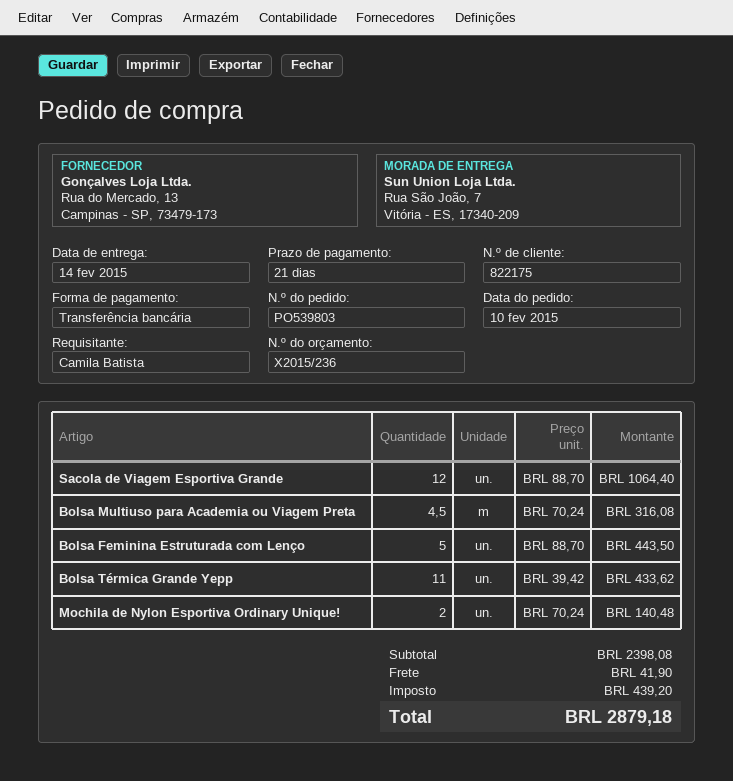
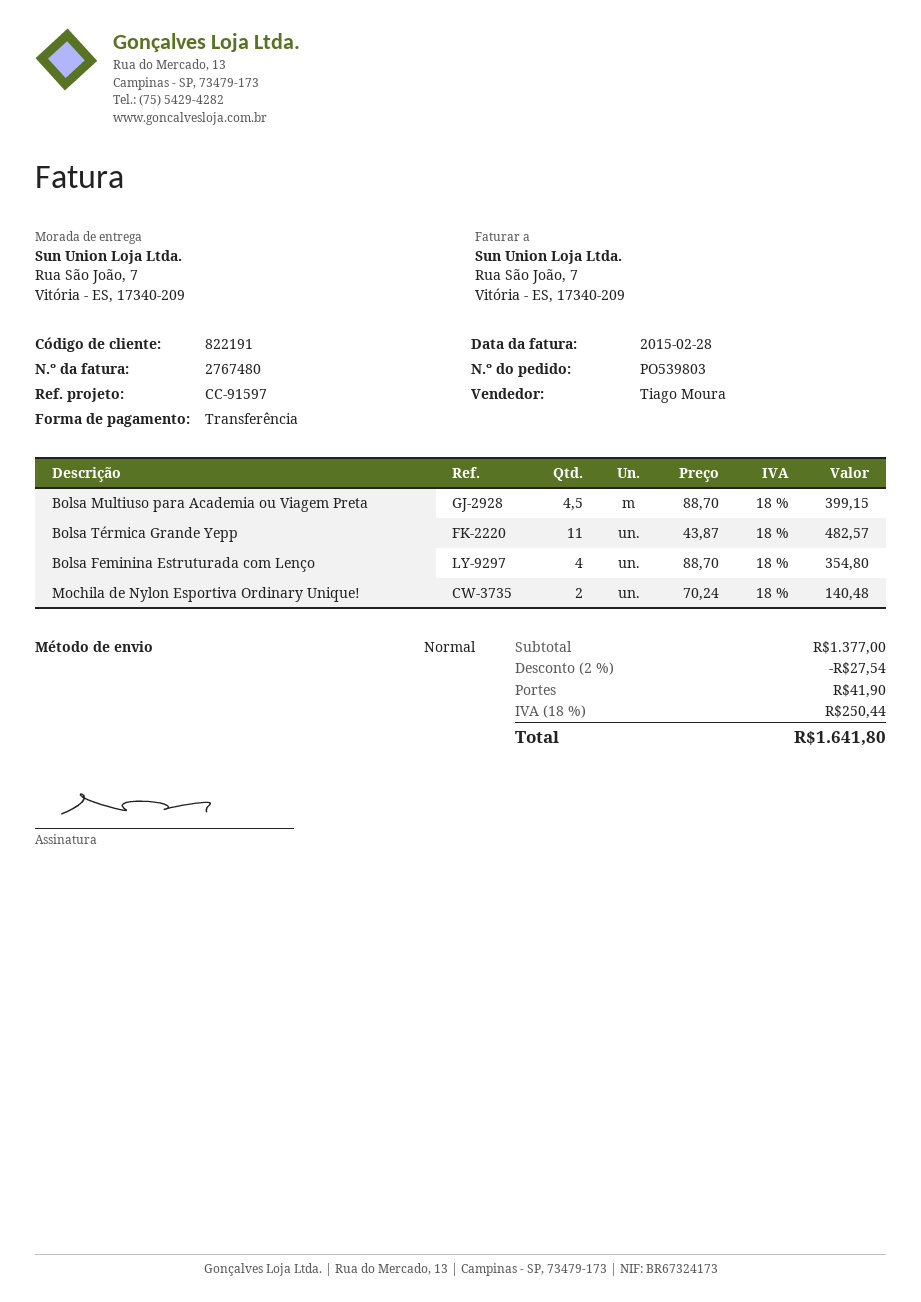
customer number: 822175 -> 822191
Sacola de Viagem Esportiva Grande: 12 x 88.70 = 1064.40 -> none
Bolsa Multiuso para Academia ou Viagem Preta: 4.5 x 70.24 = 316.08 -> 4.5 x 88.70 = 399.15
Bolsa Feminina Estruturada com Lenço: 5 x 88.70 = 443.50 -> 4 x 88.70 = 354.80
Bolsa Térmica Grande Yepp: 11 x 39.42 = 433.62 -> 11 x 43.87 = 482.57
subtotal: 2398.08 -> 1377.00
discount: none -> 2% = 27.54
tax: 439.20 -> 250.44
total: 2879.18 -> 1641.80

